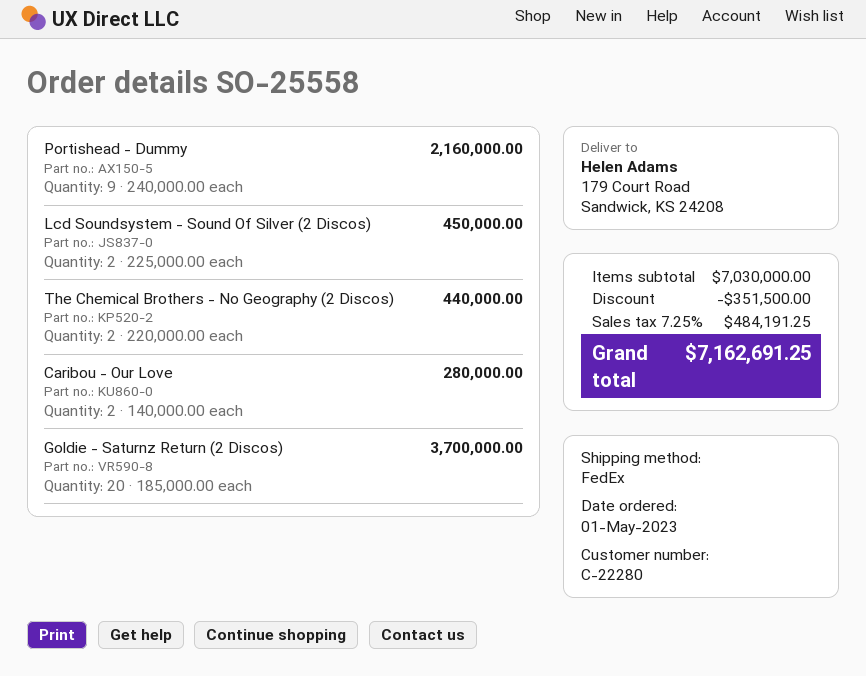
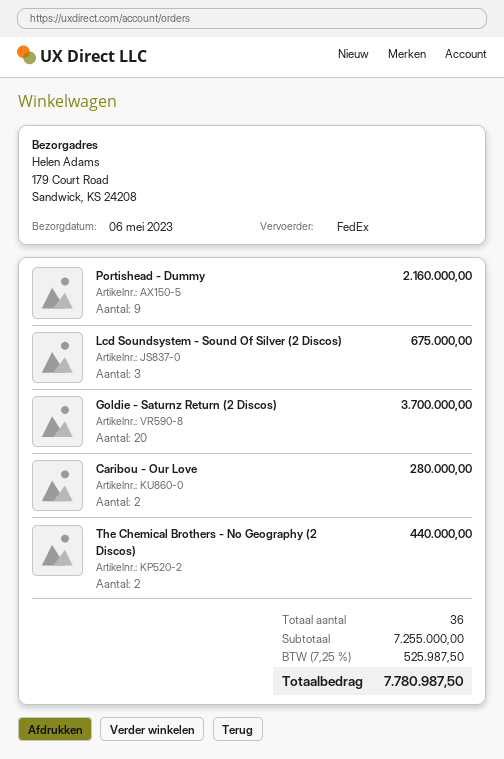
Lcd Soundsystem - Sound Of Silver (2 Discos): 2 for 450000.00 -> 3 for 675000.00
subtotal: 7030000.00 -> 7255000.00
discount: 351500.00 -> none
tax: 7.25% = 484191.25 -> 7.25% = 525987.50
total: 7162691.25 -> 7780987.50

